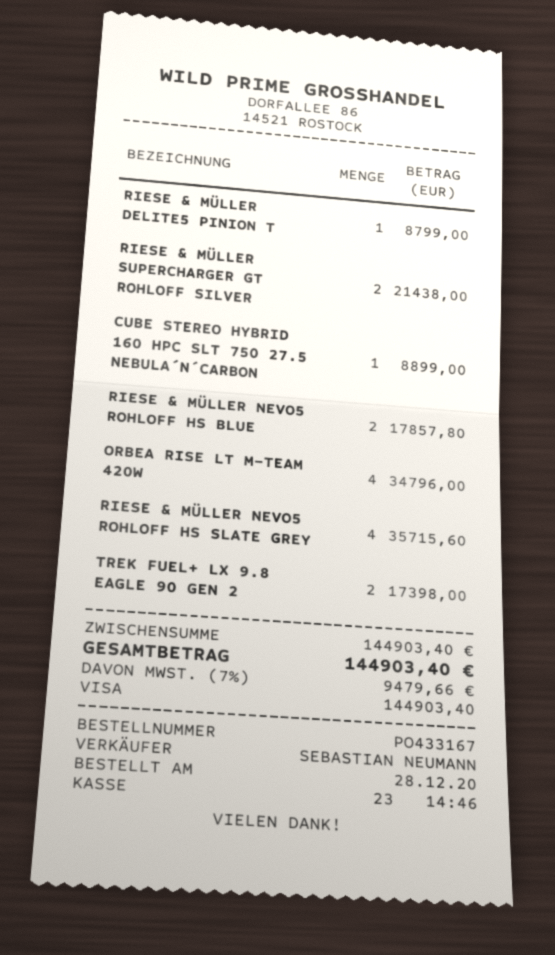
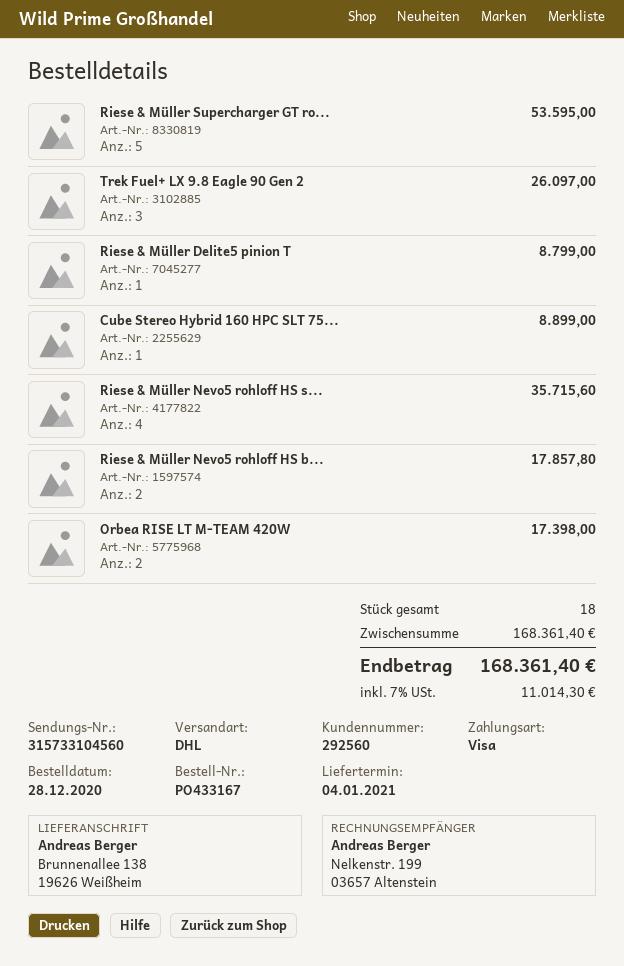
RIESE & MÜLLER SUPERCHARGER GT ROHLOFF SILVER: 2 for 21438.00 -> 5 for 53595.00
ORBEA RISE LT M-TEAM 420W: 4 for 34796.00 -> 2 for 17398.00
TREK FUEL+ LX 9.8 EAGLE 90 GEN 2: 2 for 17398.00 -> 3 for 26097.00
subtotal: 144903.40 -> 168361.40
tax: 7% = 9479.66 -> 7% = 11014.30
total: 144903.40 -> 168361.40

